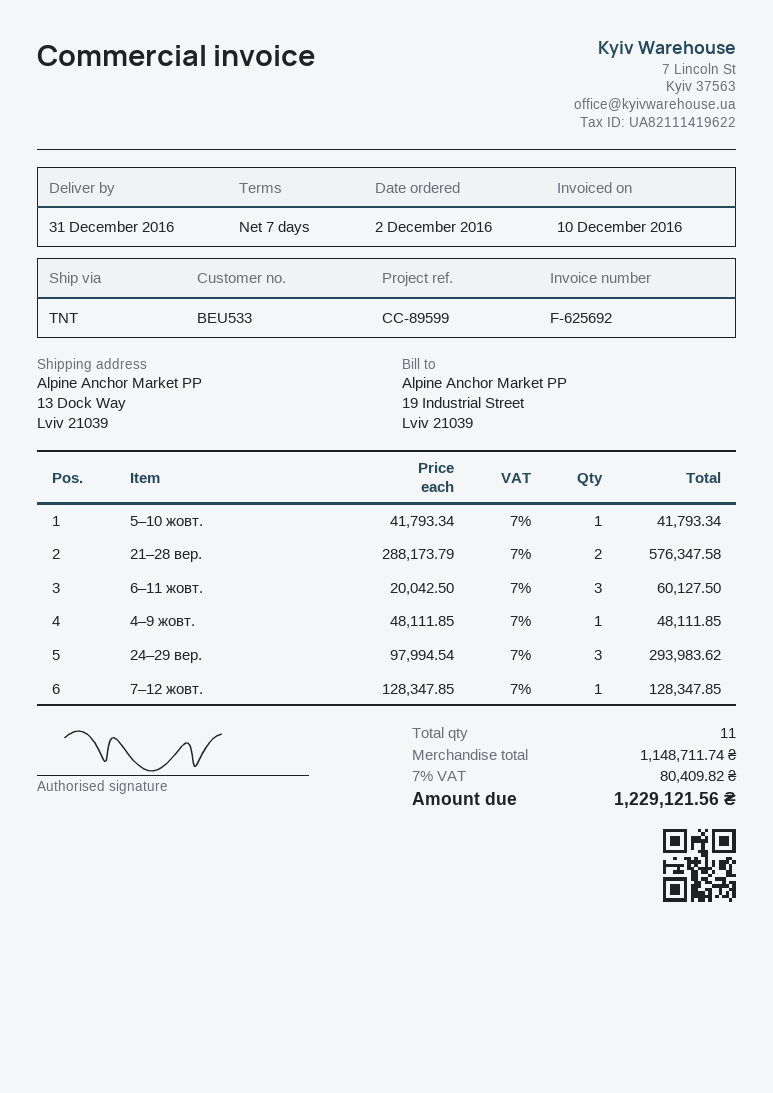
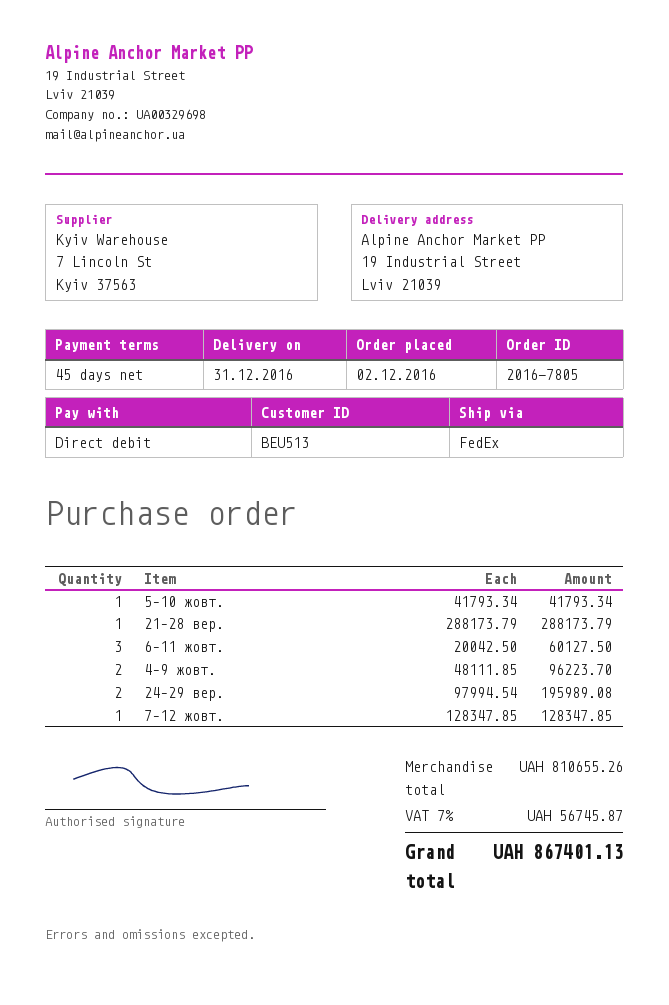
payment terms: 7 days -> 45 days
customer number: BEU533 -> BEU513
shipping method: TNT -> FedEx
ship to: 13 Dock Way, Lviv 21039 -> 19 Industrial Street, Lviv 21039
21–28 вер.: 2 x 288173.79 = 576347.58 -> 1 x 288173.79 = 288173.79
4–9 жовт.: 1 x 48111.85 = 48111.85 -> 2 x 48111.85 = 96223.70
24–29 вер.: 3 x 97994.54 = 293983.62 -> 2 x 97994.54 = 195989.08
subtotal: 1148711.74 -> 810655.26
tax: 7% = 80409.82 -> 7% = 56745.87
total: 1229121.56 -> 867401.13

